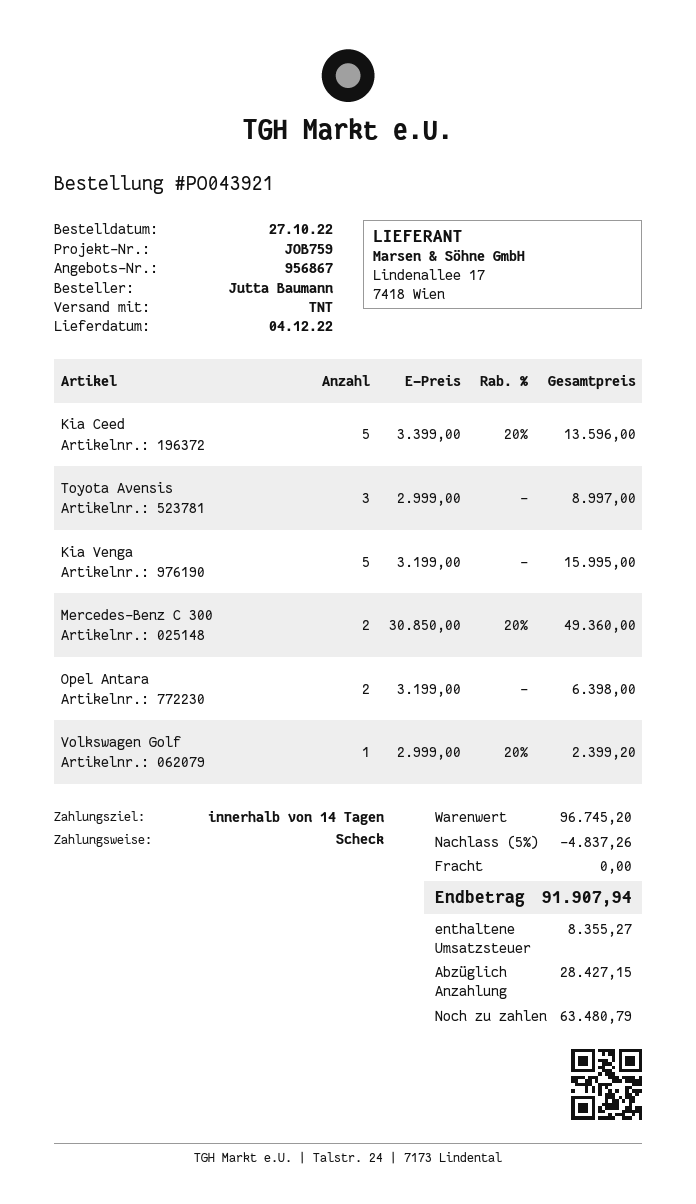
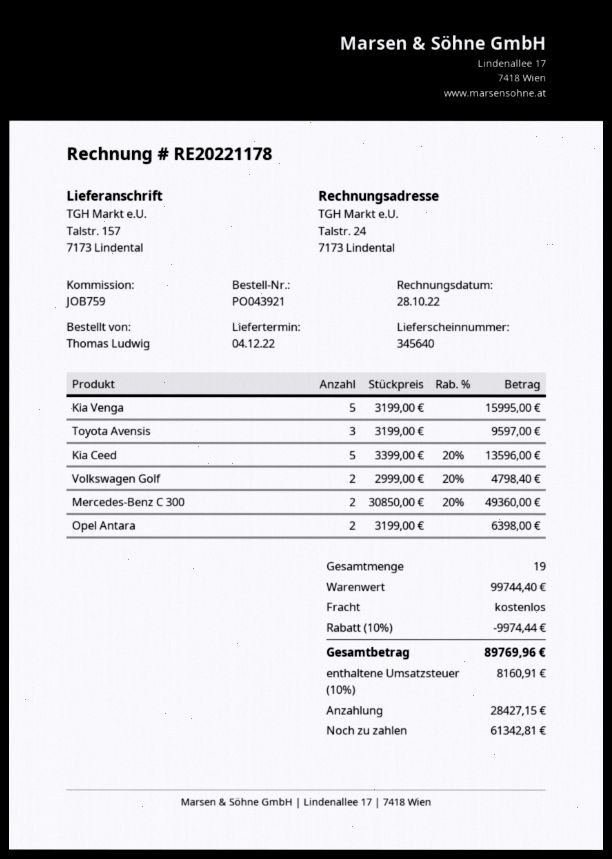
ordered by: Jutta Baumann -> Thomas Ludwig
Toyota Avensis: 3 x 2999.00 = 8997.00 -> 3 x 3199.00 = 9597.00
Volkswagen Golf: 1 x 2999.00 - 20% = 2399.20 -> 2 x 2999.00 - 20% = 4798.40
subtotal: 96745.20 -> 99744.40
discount: 5% = 4837.26 -> 10% = 9974.44
tax: 8355.27 -> 8160.91
total: 91907.94 -> 89769.96
balance: 63480.79 -> 61342.81

